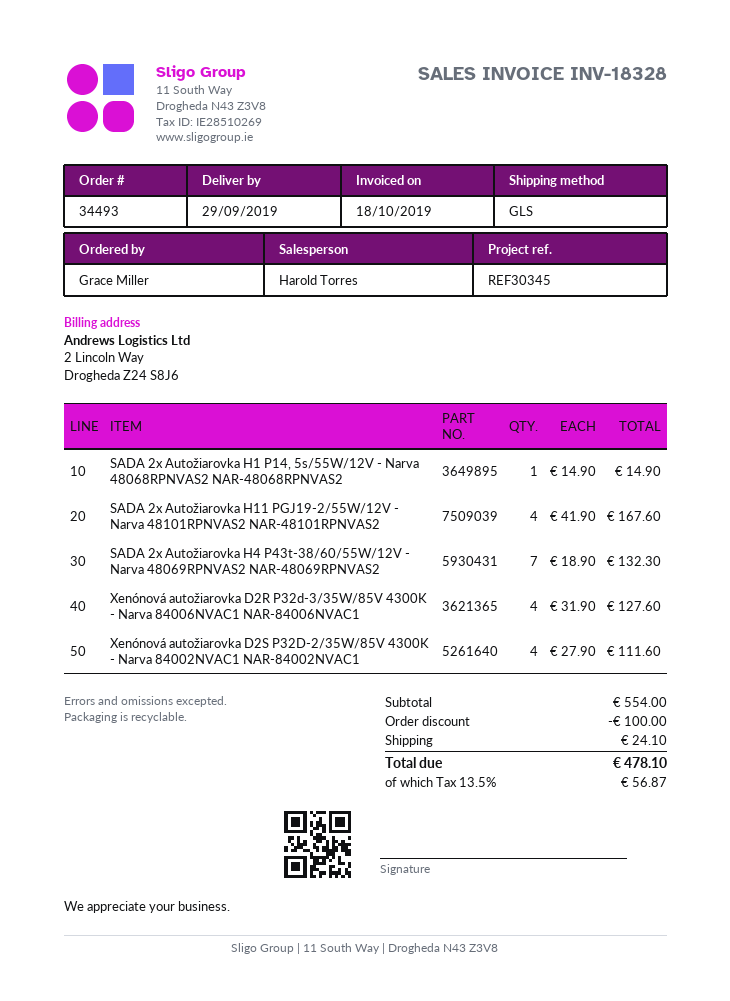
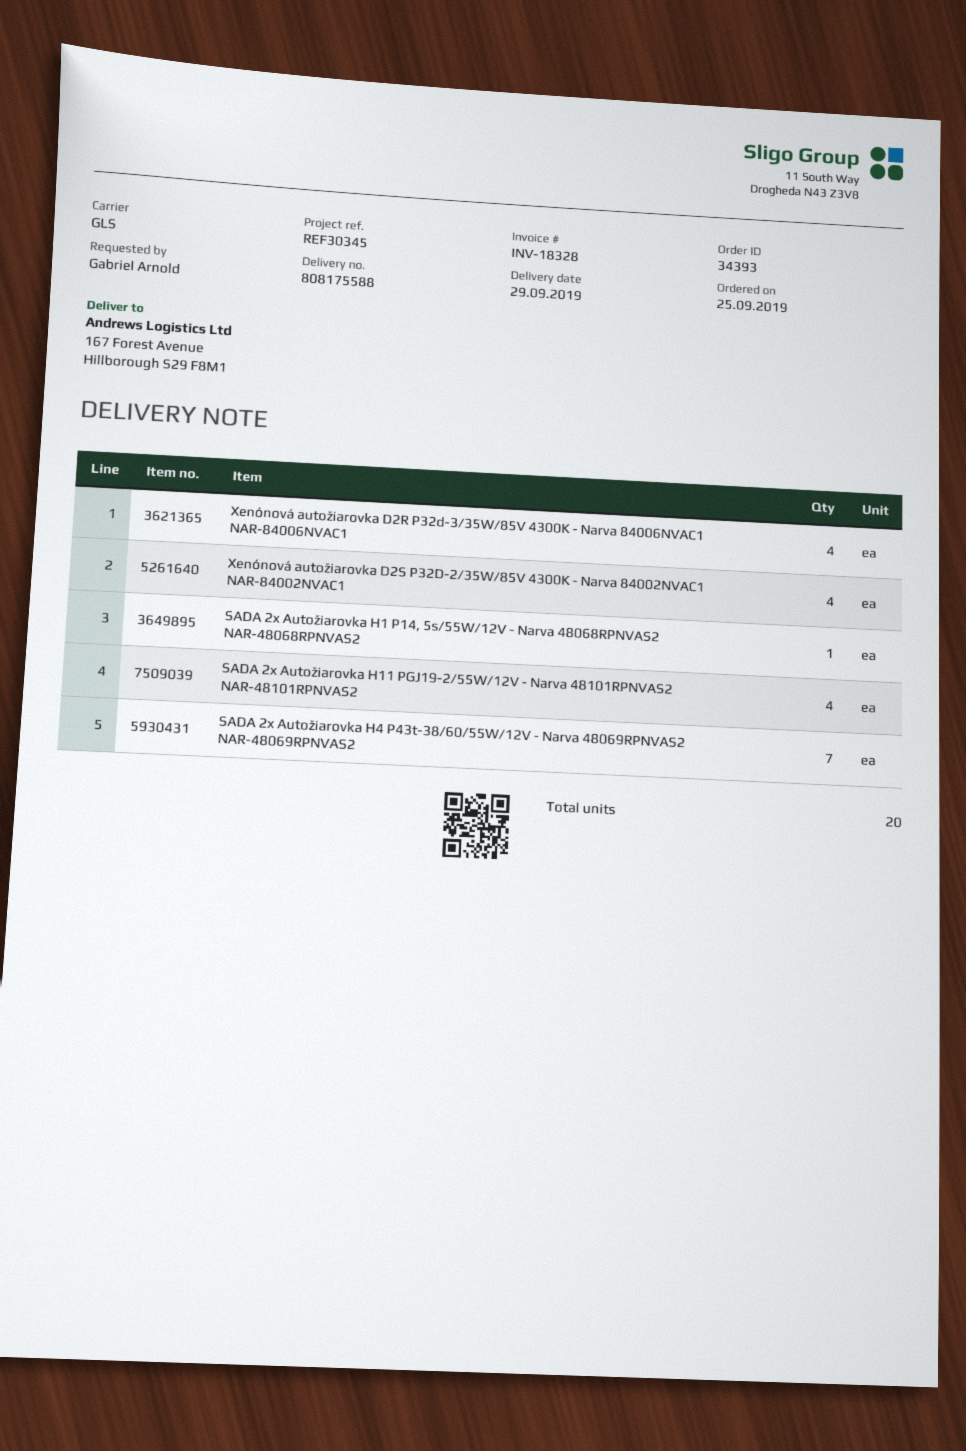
order number: 34493 -> 34393
ordered by: Grace Miller -> Gabriel Arnold

